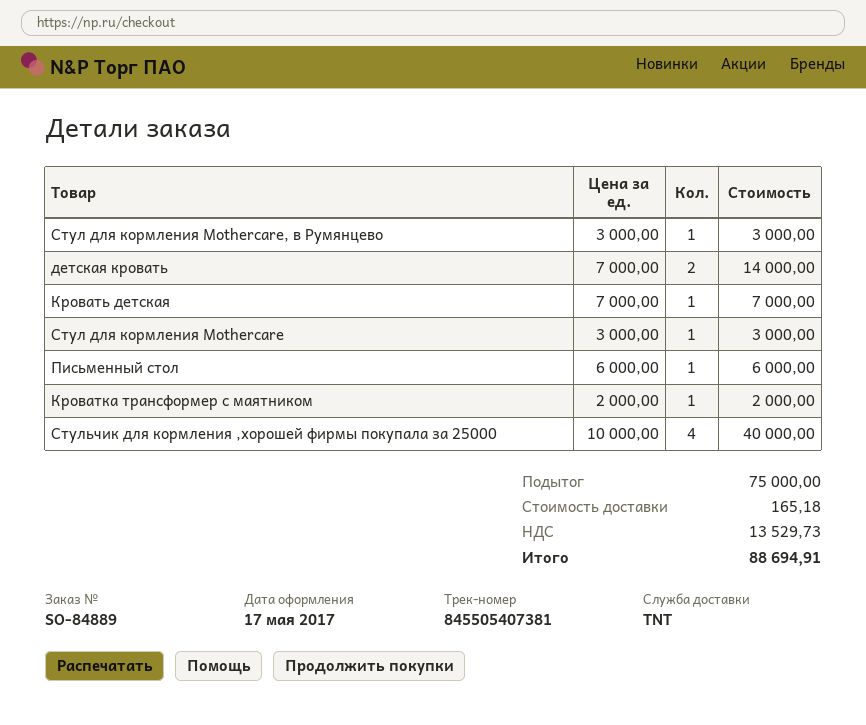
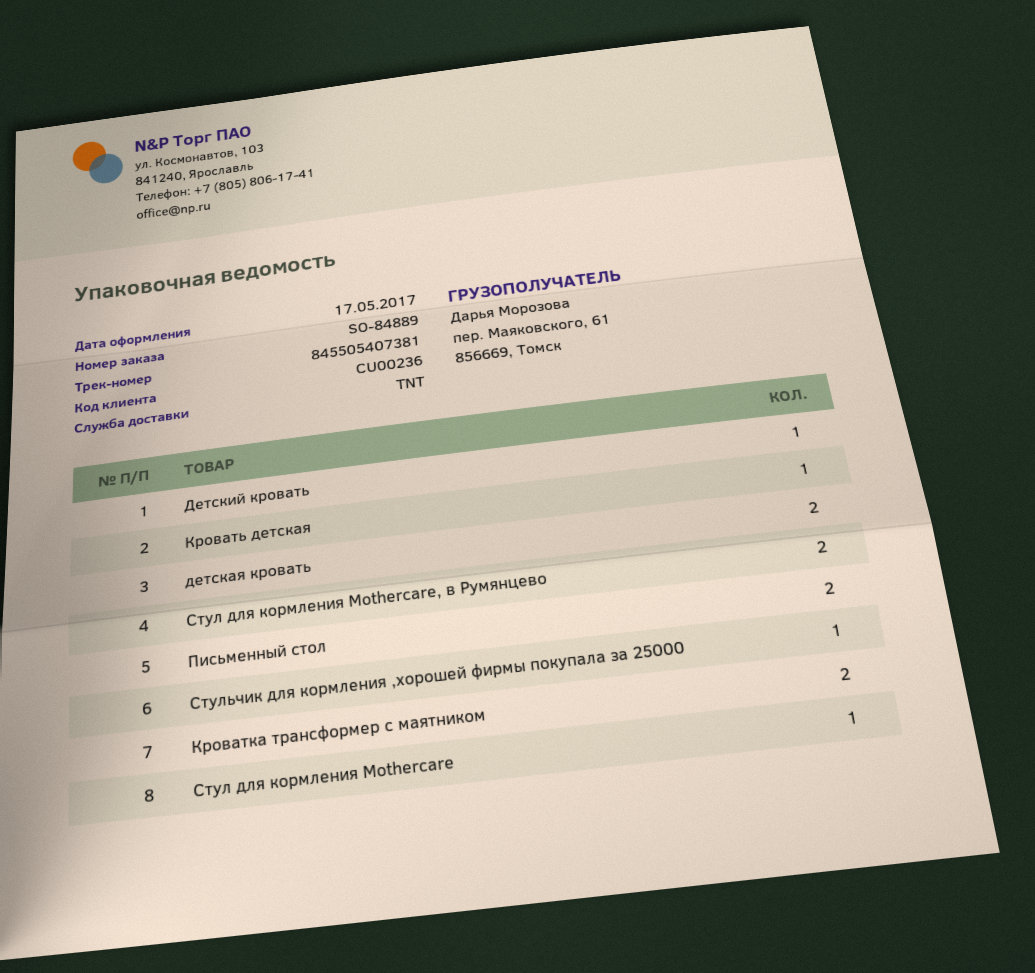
Стул для кормления Mothercare, в Румянцево: 1 -> 2
Письменный стол: 1 -> 2
Кроватка трансформер с маятником: 1 -> 2
Стульчик для кормления ,хорошей фирмы покупала за 25000: 4 -> 1
Детский кровать: none -> 1

